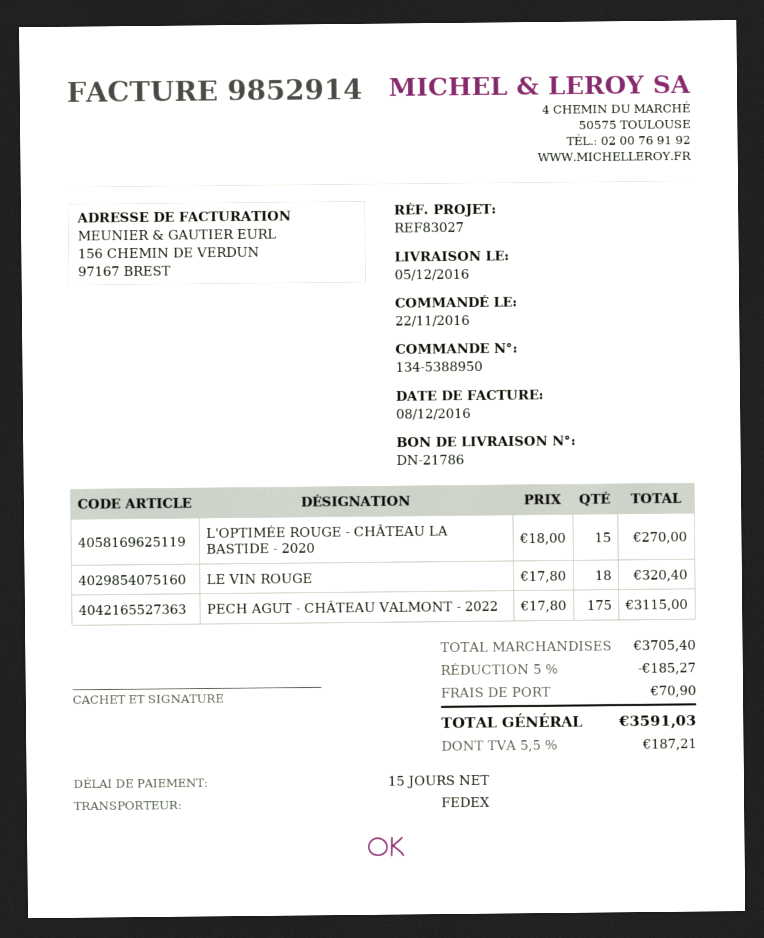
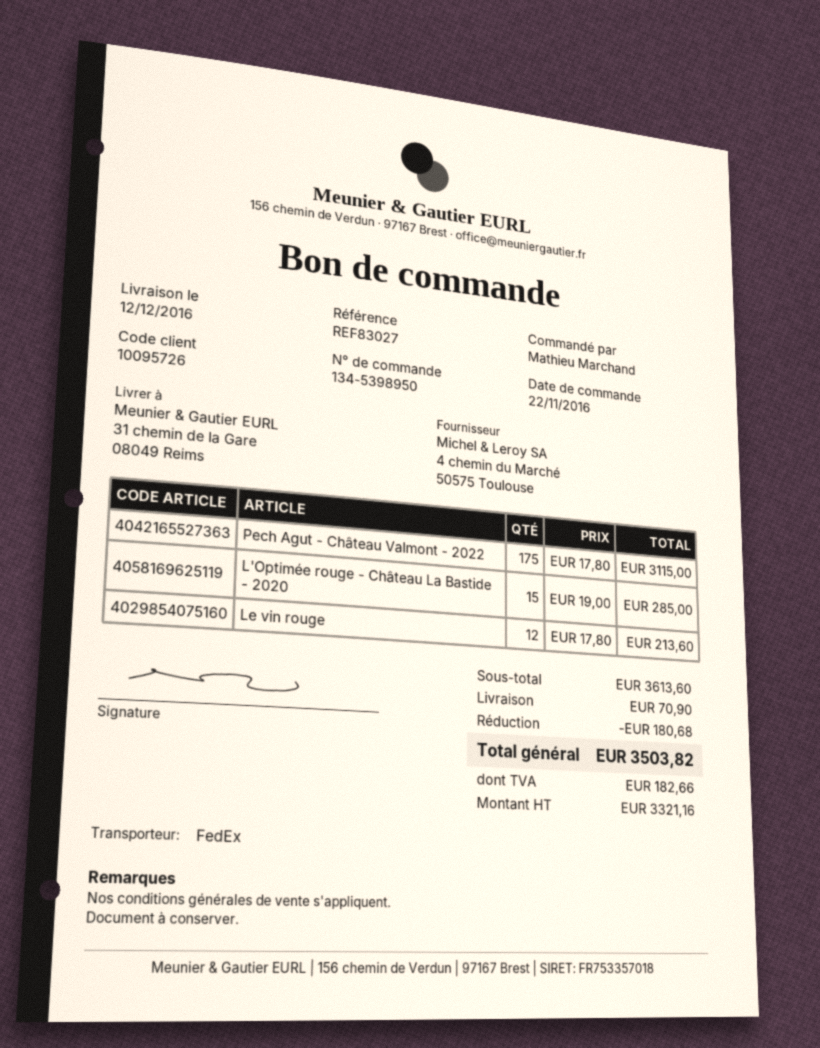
order number: 134-5388950 -> 134-5398950
delivery date: 2016-12-05 -> 2016-12-12
L'OPTIMÉE ROUGE - CHÂTEAU LA BASTIDE - 2020: 15 x 18.00 = 270.00 -> 15 x 19.00 = 285.00
LE VIN ROUGE: 18 x 17.80 = 320.40 -> 12 x 17.80 = 213.60
subtotal: 3705.40 -> 3613.60
discount: 185.27 -> 180.68
tax: 187.21 -> 182.66
total: 3591.03 -> 3503.82

